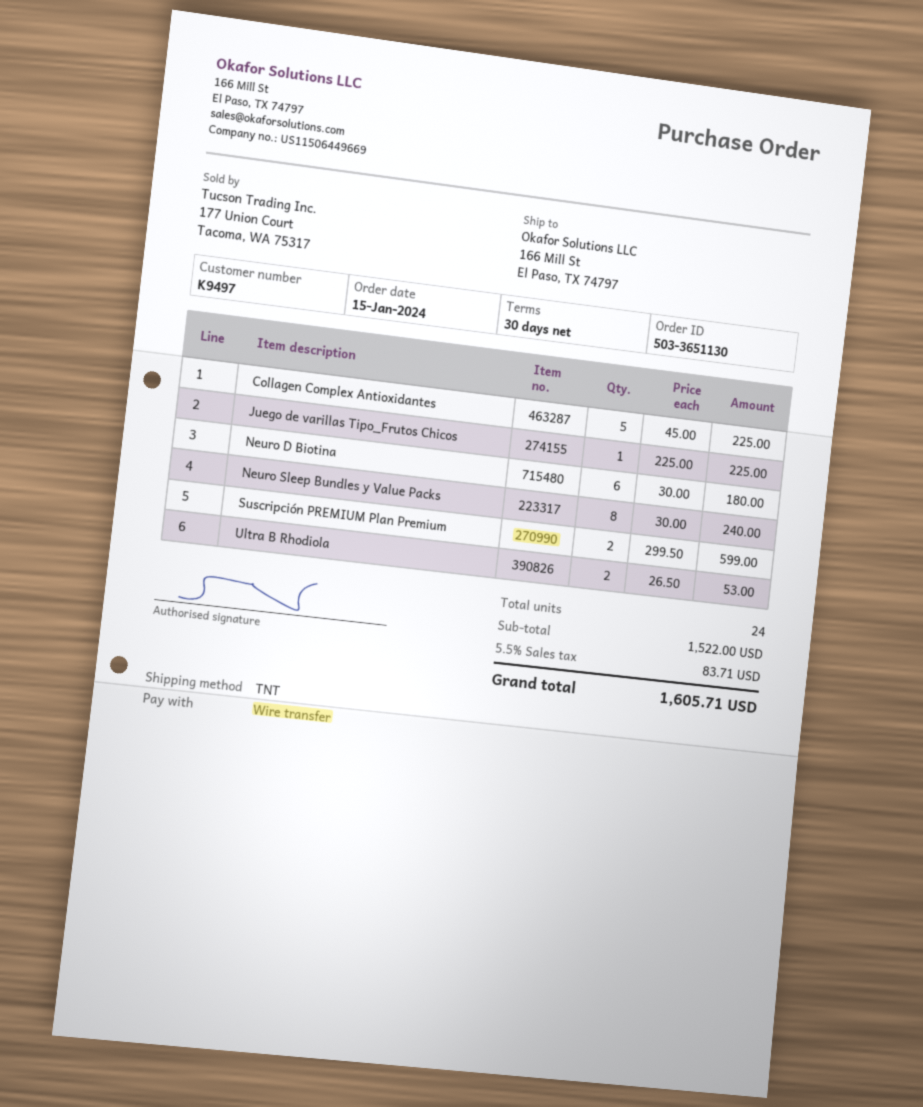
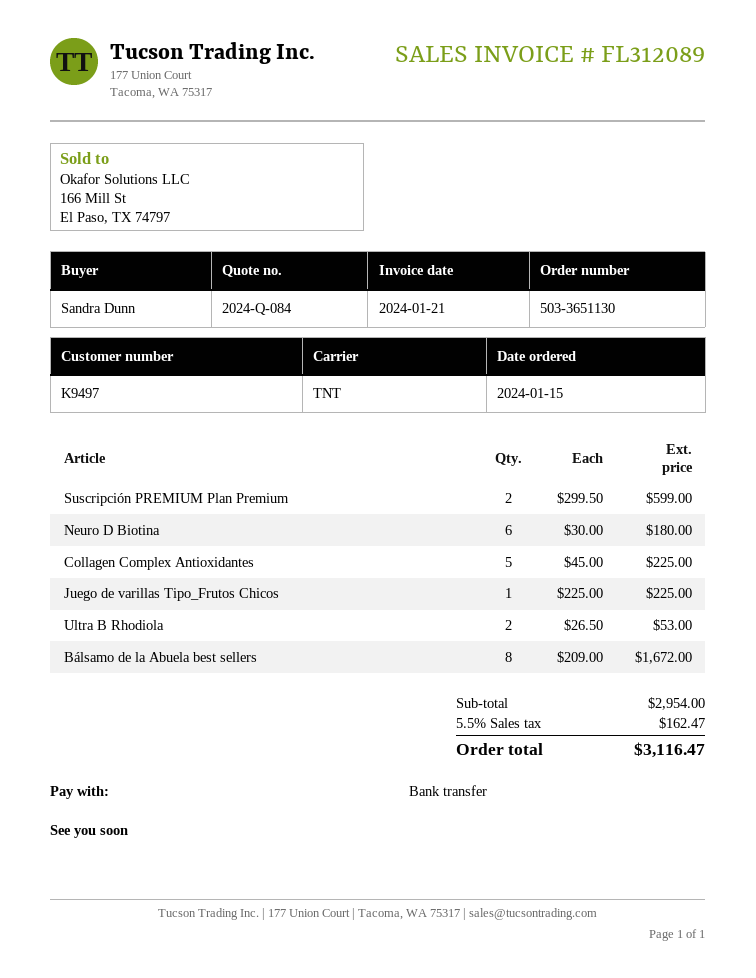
Neuro Sleep Bundles y Value Packs: 8 x 30.00 = 240.00 -> none
Bálsamo de la Abuela best sellers: none -> 8 x 209.00 = 1672.00
subtotal: 1522.00 -> 2954.00
tax: 5.5% = 83.71 -> 5.5% = 162.47
total: 1605.71 -> 3116.47

